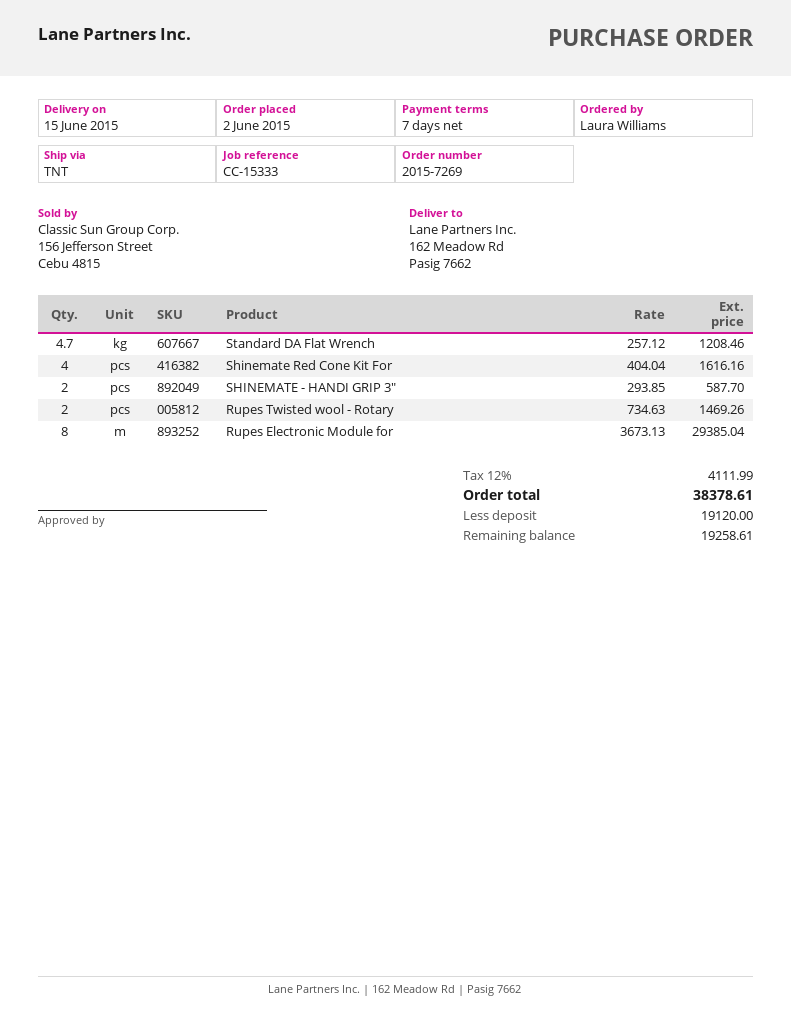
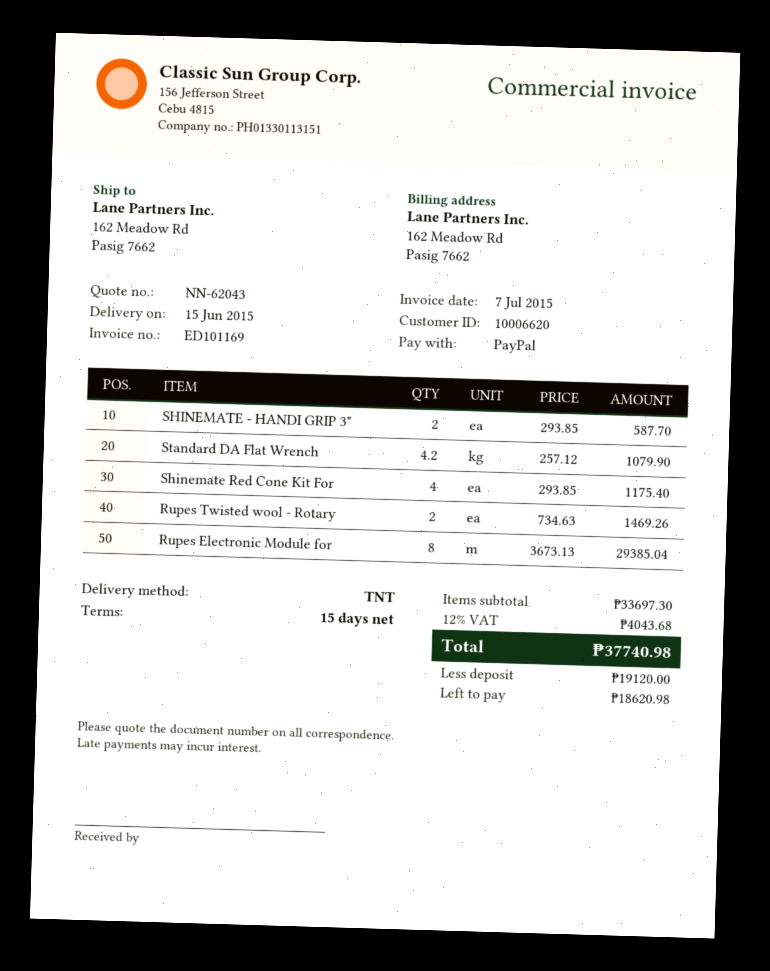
payment terms: 7 days -> 15 days
Standard DA Flat Wrench: 4.7 x 257.12 = 1208.46 -> 4.2 x 257.12 = 1079.90
Shinemate Red Cone Kit For: 4 x 404.04 = 1616.16 -> 4 x 293.85 = 1175.40
tax: 12% = 4111.99 -> 12% = 4043.68
total: 38378.61 -> 37740.98
balance: 19258.61 -> 18620.98

